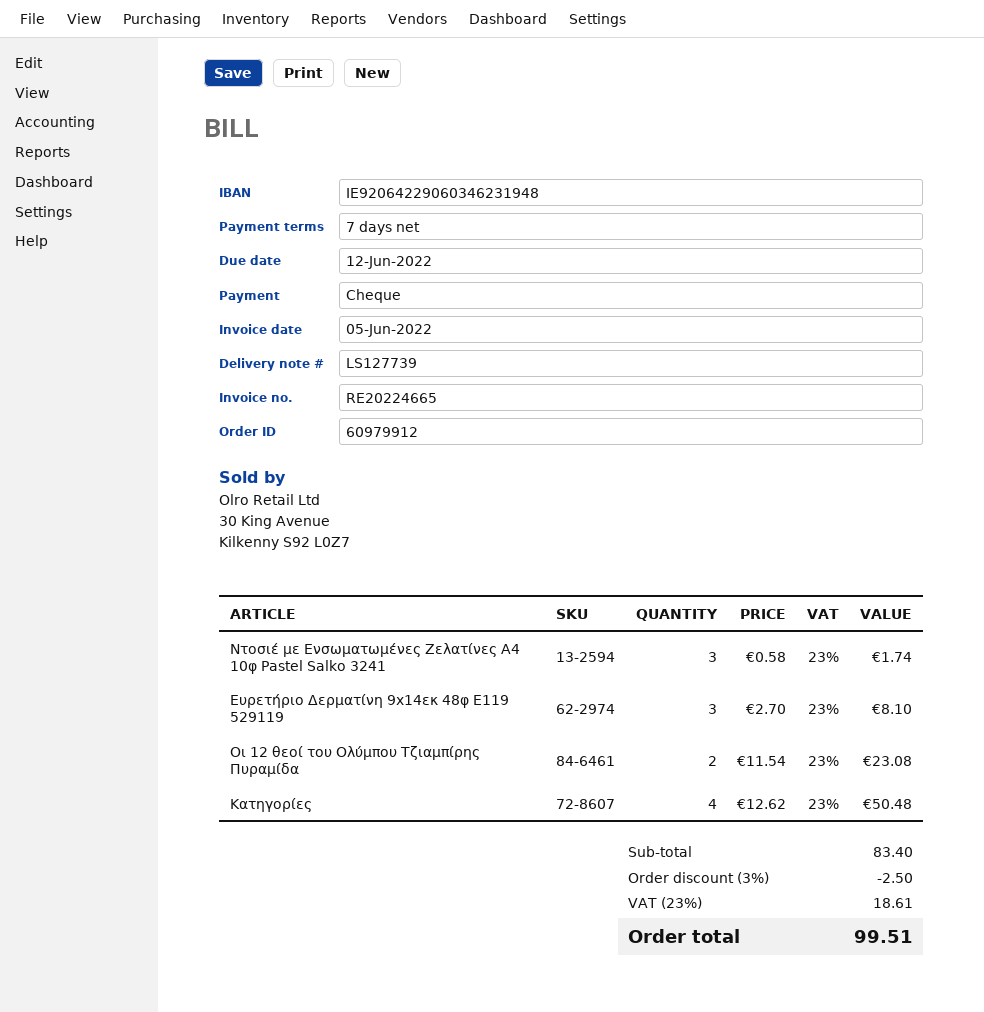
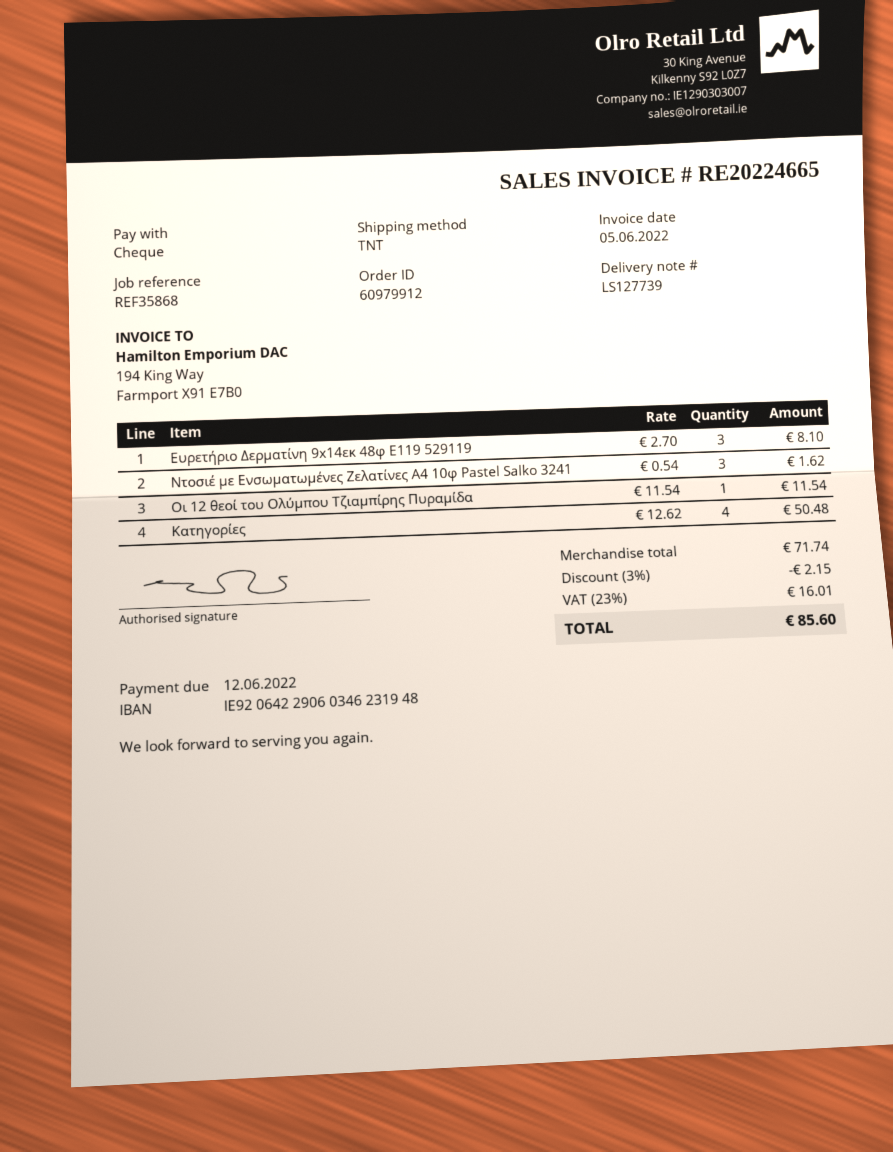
Ντοσιέ με Ενσωματωμένες Ζελατίνες Α4 10φ Pastel Salko 3241: 3 x 0.58 = 1.74 -> 3 x 0.54 = 1.62
Οι 12 θεοί του Ολύμπου Τζιαμπίρης Πυραμίδα: 2 x 11.54 = 23.08 -> 1 x 11.54 = 11.54
subtotal: 83.40 -> 71.74
discount: 3% = 2.50 -> 3% = 2.15
tax: 23% = 18.61 -> 23% = 16.01
total: 99.51 -> 85.60

